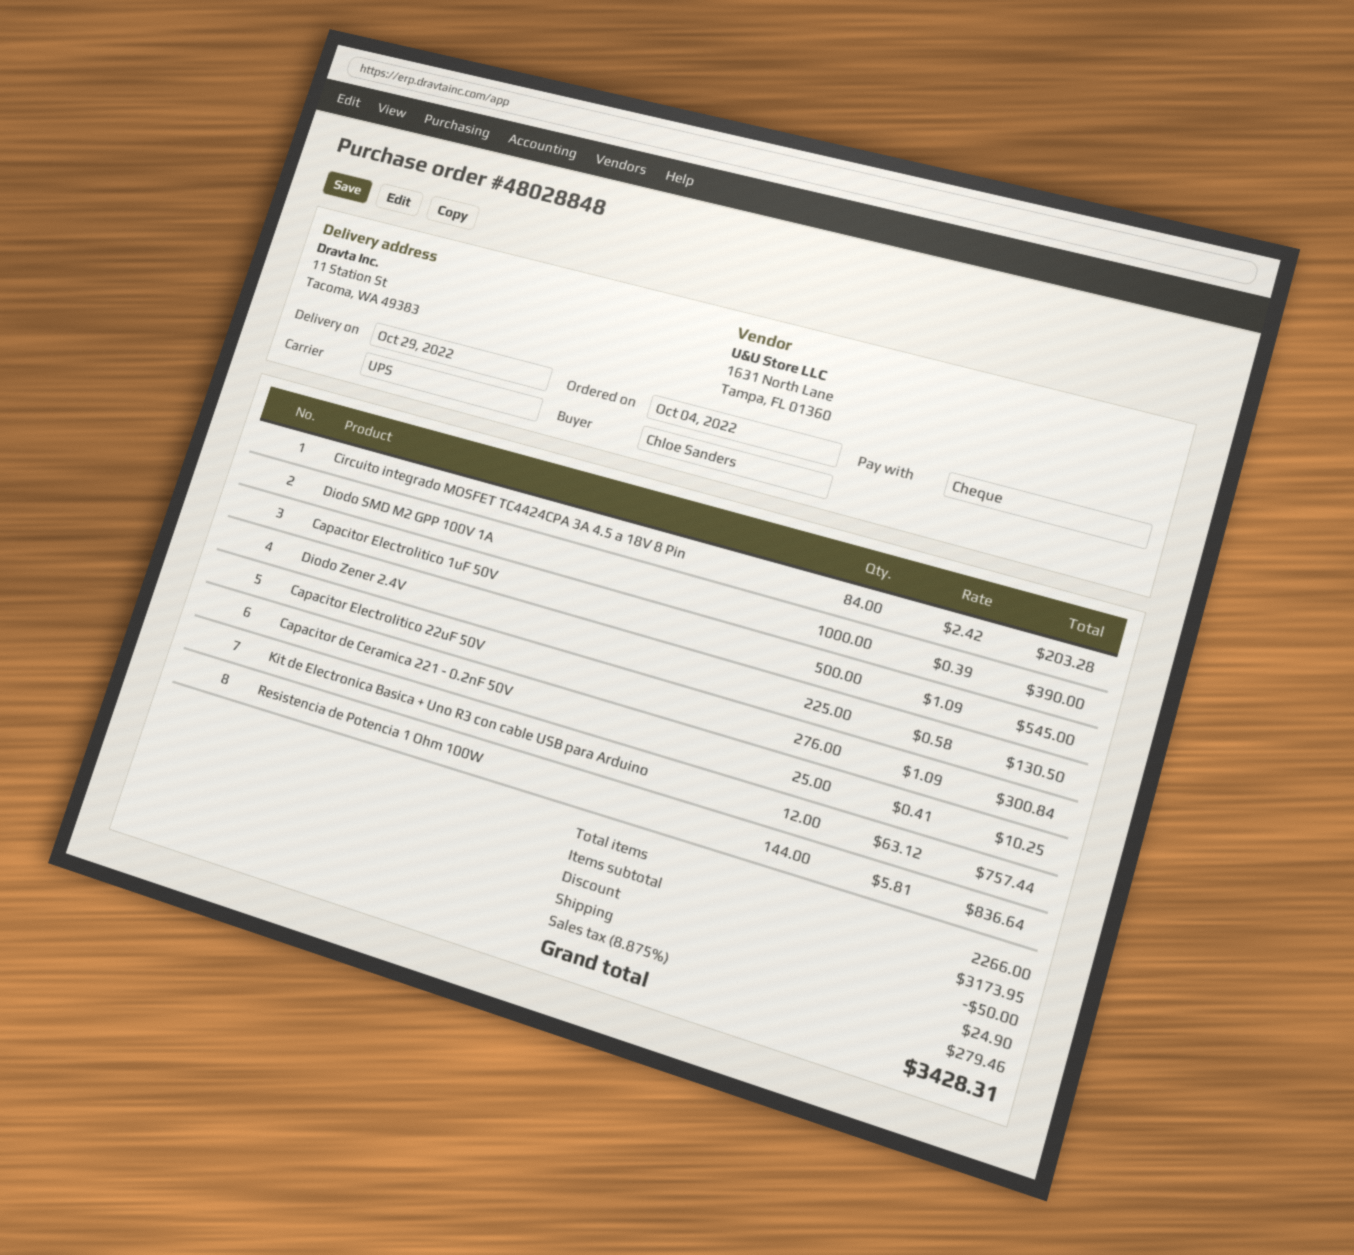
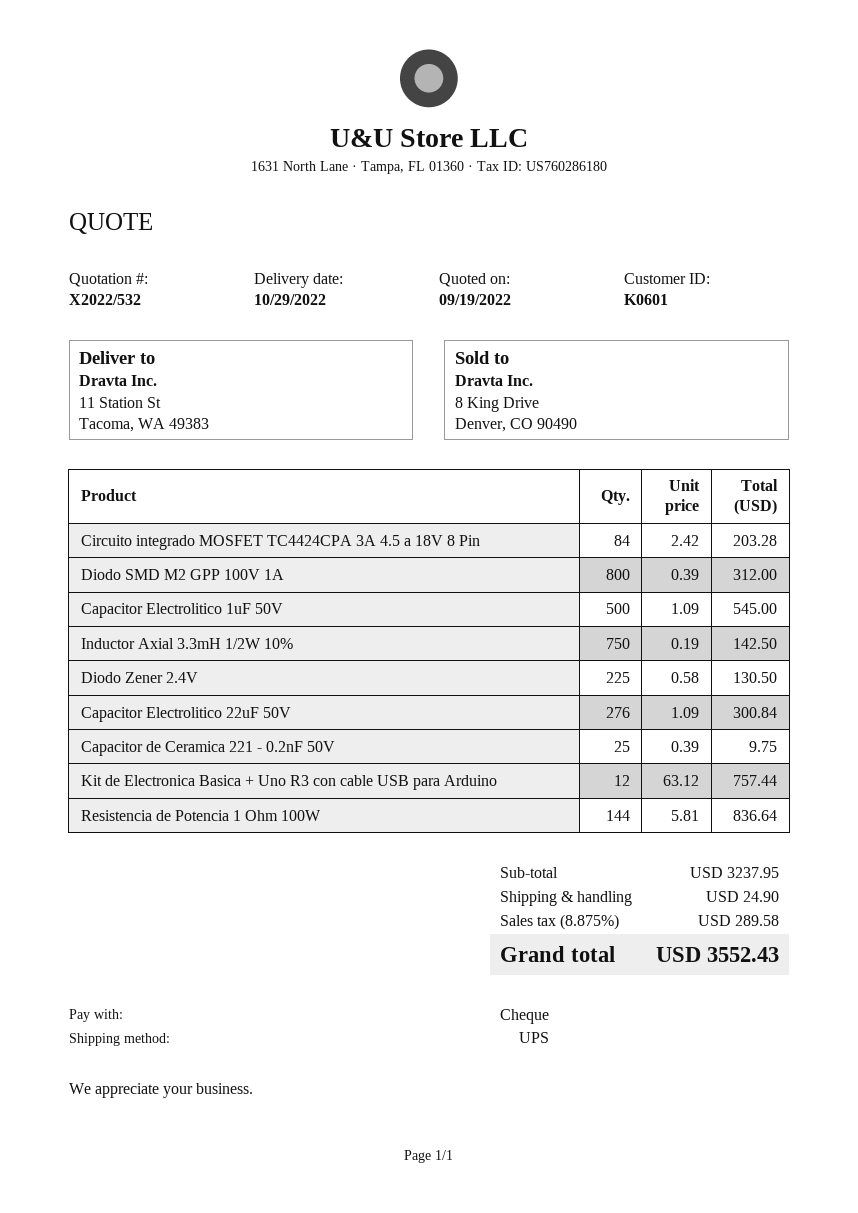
Diodo SMD M2 GPP 100V 1A: 1000 x 0.39 = 390.00 -> 800 x 0.39 = 312.00
Capacitor de Ceramica 221 - 0.2nF 50V: 25 x 0.41 = 10.25 -> 25 x 0.39 = 9.75
Inductor Axial 3.3mH 1/2W 10%: none -> 750 x 0.19 = 142.50
subtotal: 3173.95 -> 3237.95
discount: 50.00 -> none
tax: 8.875% = 279.46 -> 8.875% = 289.58
total: 3428.31 -> 3552.43

